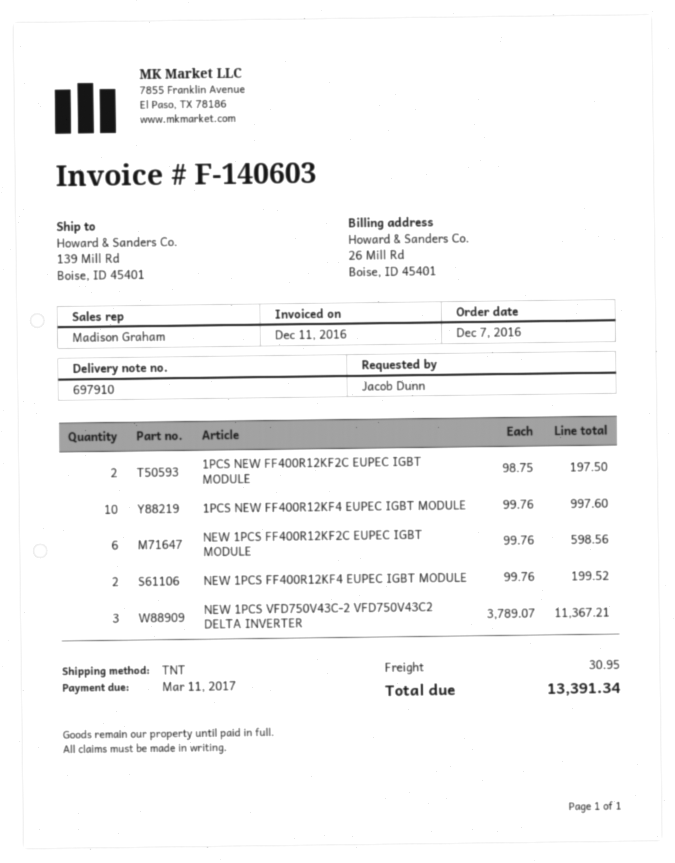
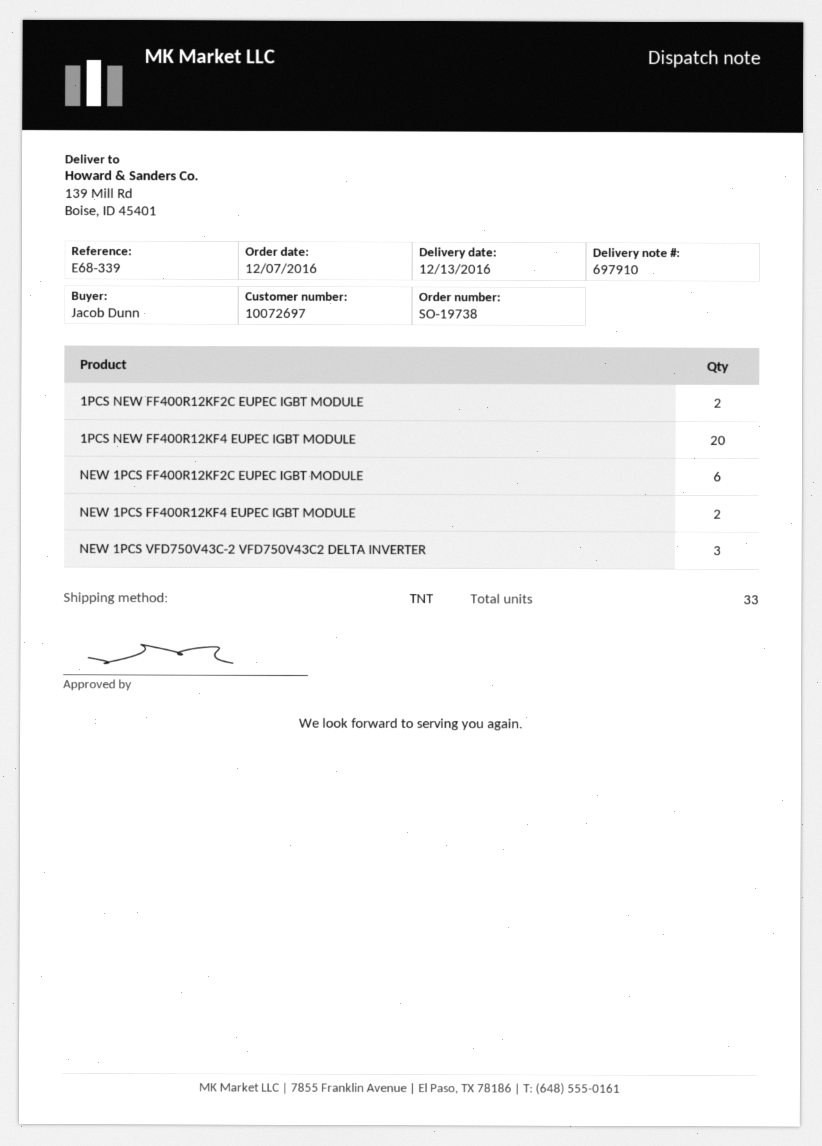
1PCS NEW FF400R12KF4 EUPEC IGBT MODULE: 10 -> 20

